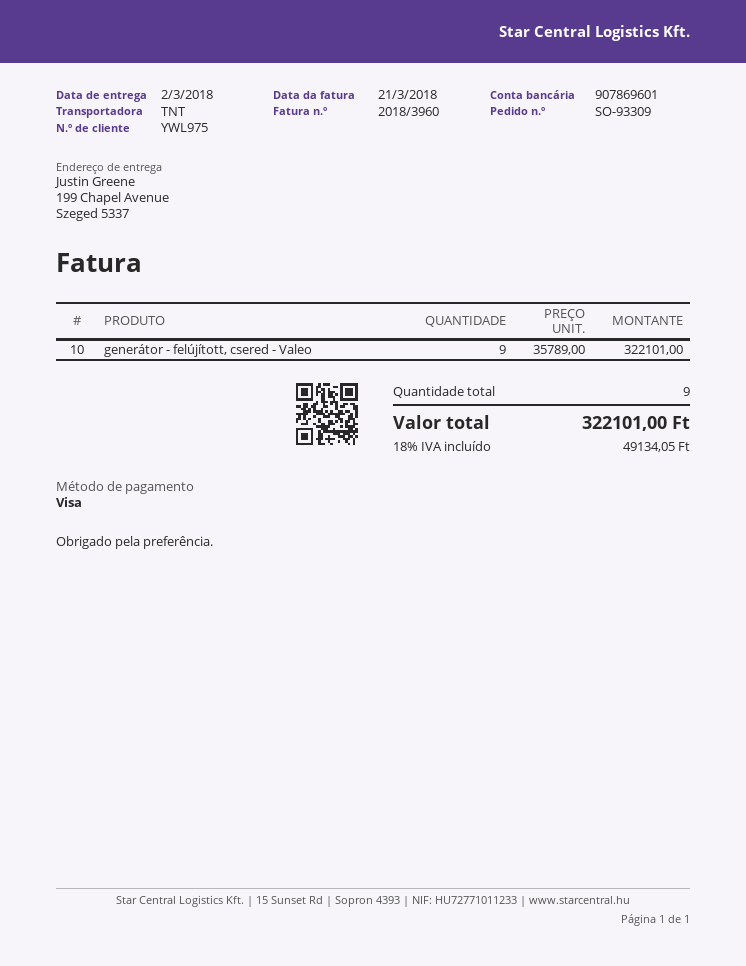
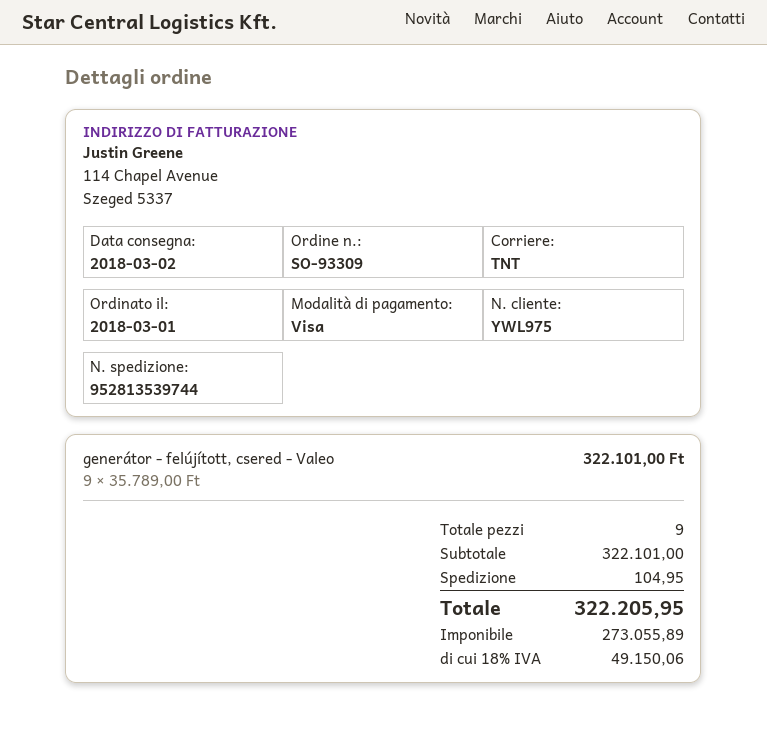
shipping: none -> 104.95
tax: 18% = 49134.05 -> 18% = 49150.06
total: 322101.00 -> 322205.95

